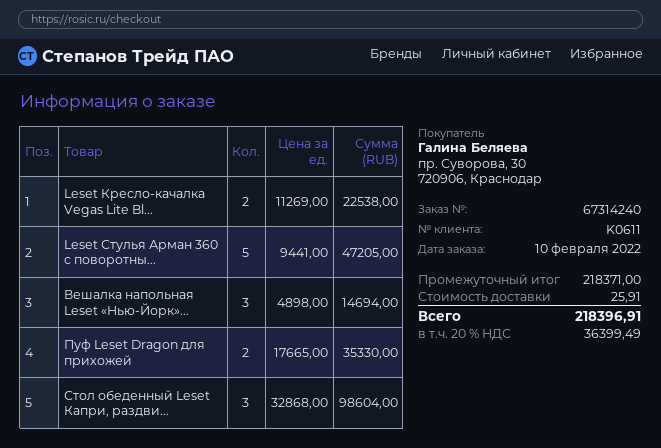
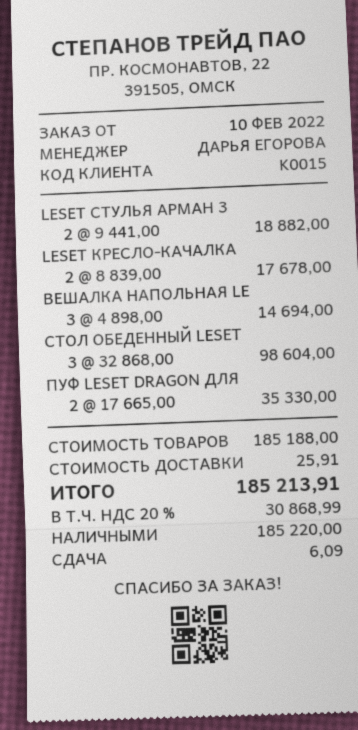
customer number: K0611 -> K0015
Leset Кресло-качалка Vegas Lite Bl...: 2 x 11269.00 = 22538.00 -> 2 x 8839.00 = 17678.00
Leset Стулья Арман 360 с поворотны...: 5 x 9441.00 = 47205.00 -> 2 x 9441.00 = 18882.00
subtotal: 218371.00 -> 185188.00
tax: 20% = 36399.49 -> 20% = 30868.99
total: 218396.91 -> 185213.91

